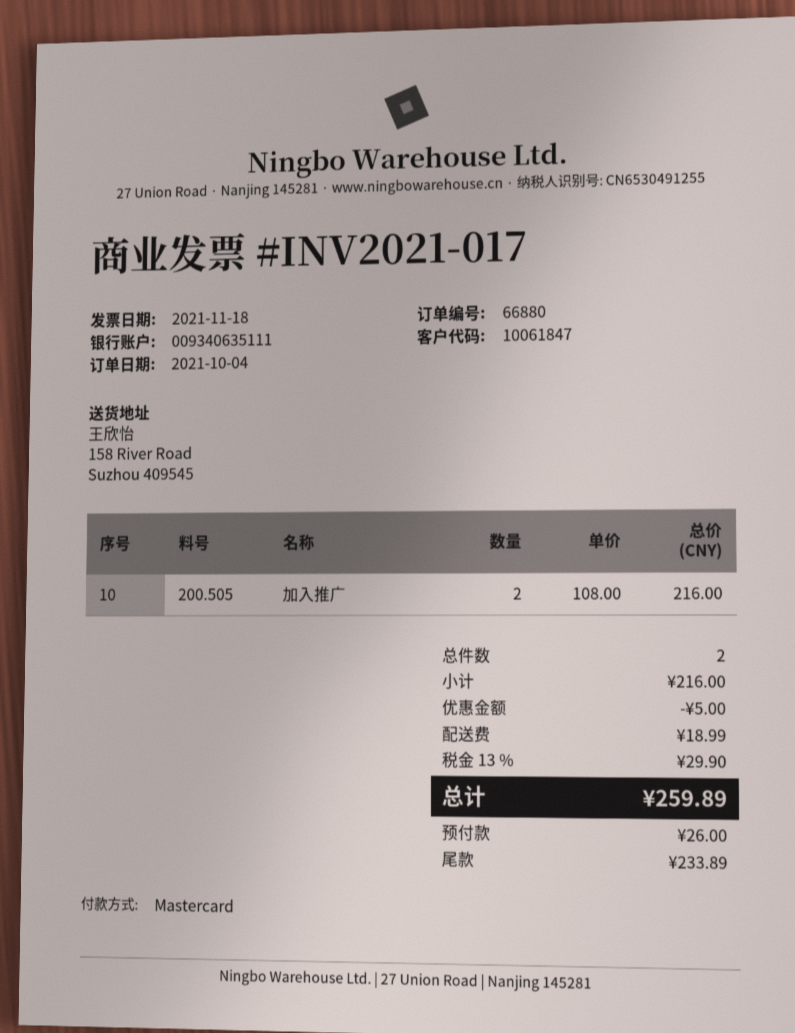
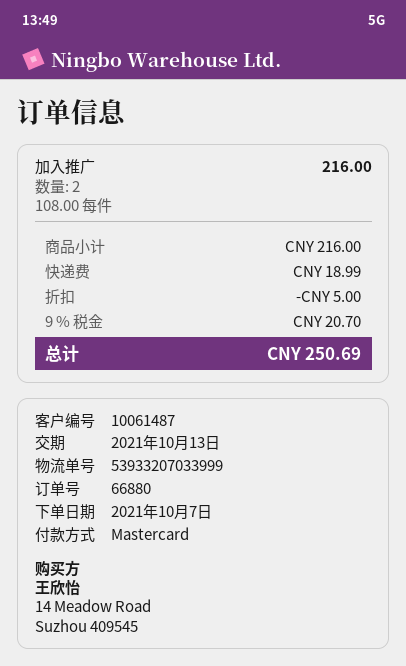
order date: 2021-10-04 -> 2021-10-07
customer number: 10061847 -> 10061487
tax: 13% = 29.90 -> 9% = 20.70
total: 259.89 -> 250.69

